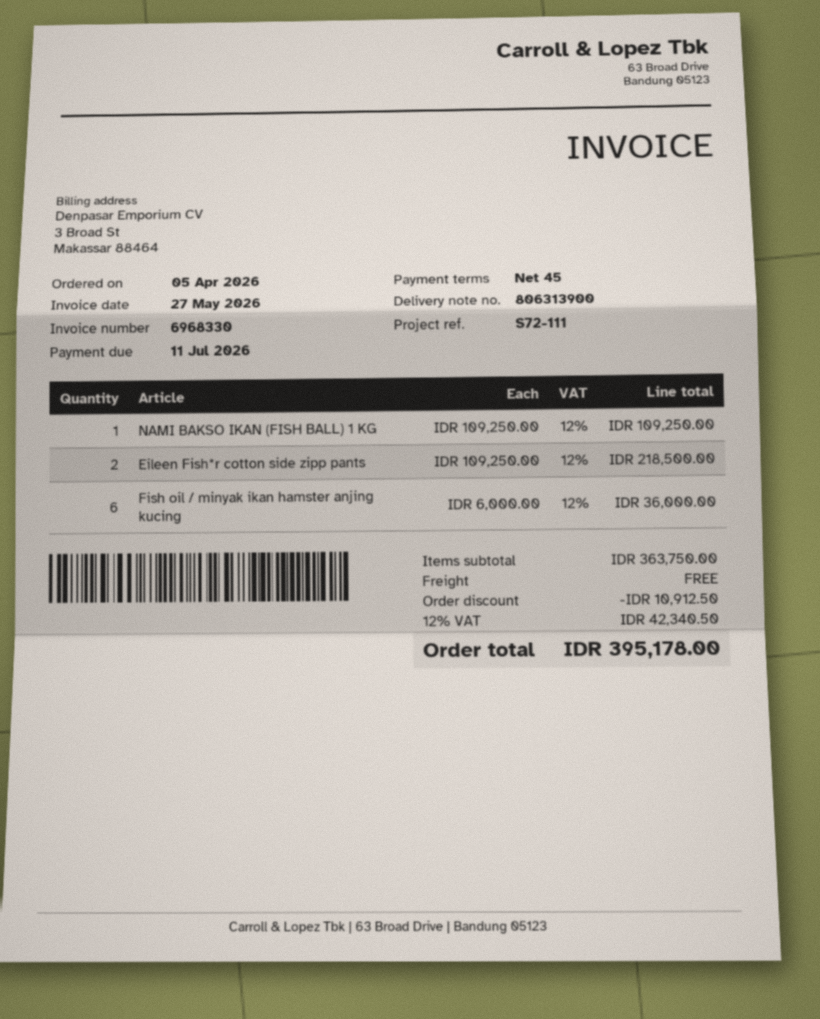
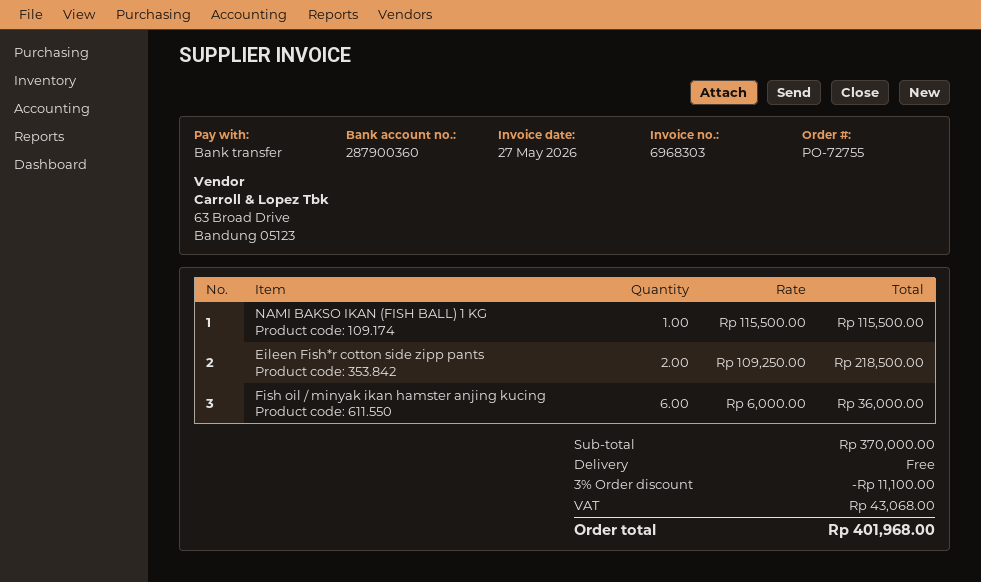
invoice number: 6968330 -> 6968303
NAMI BAKSO IKAN (FISH BALL) 1 KG: 1 x 109250.00 = 109250.00 -> 1 x 115500.00 = 115500.00
subtotal: 363750.00 -> 370000.00
discount: 10912.50 -> 11100.00
tax: 42340.50 -> 43068.00
total: 395178.00 -> 401968.00

